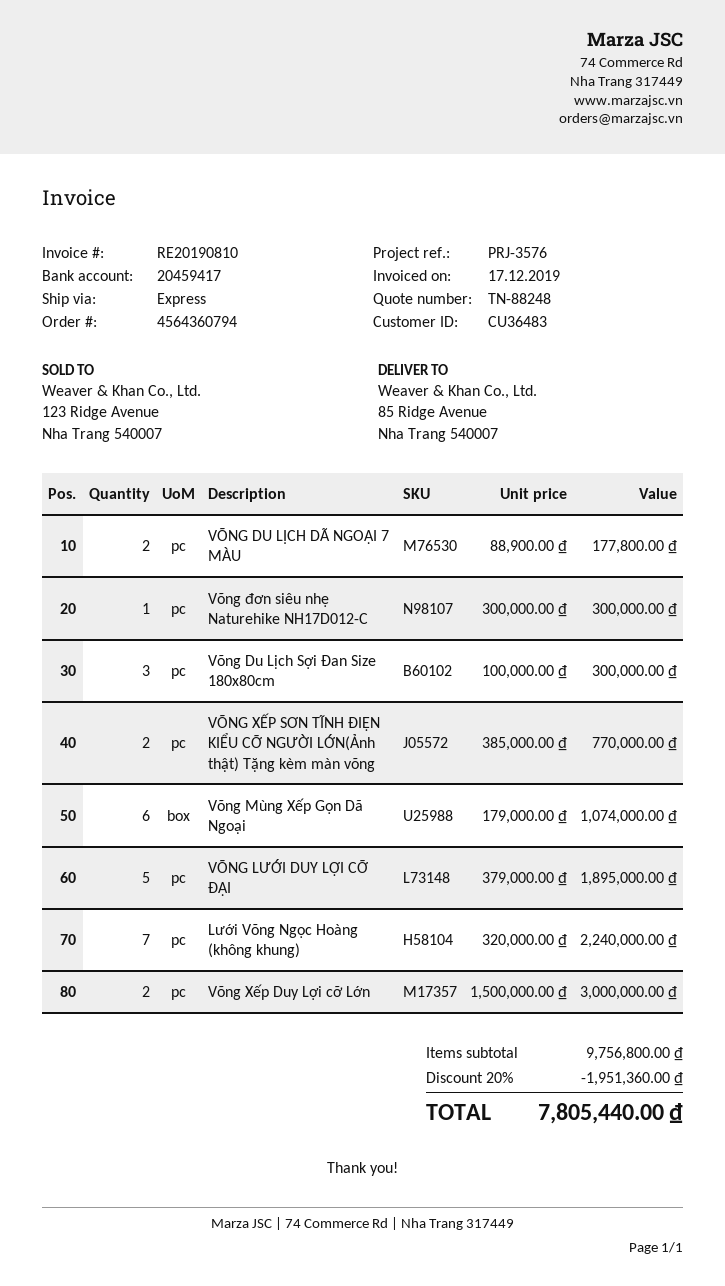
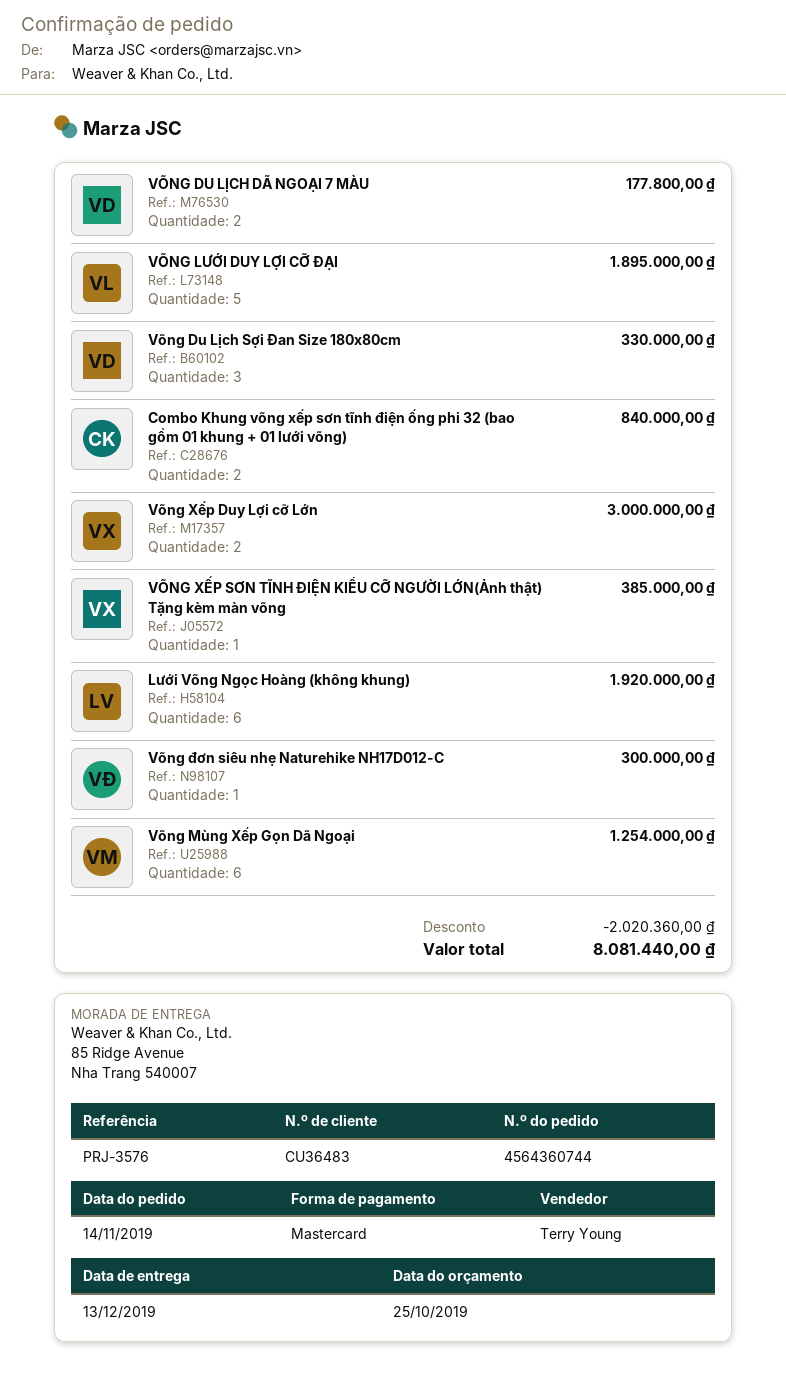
order number: 4564360794 -> 4564360744
Võng Du Lịch Sợi Đan Size 180x80cm: 3 for 300000.00 -> 3 for 330000.00
VÕNG XẾP SƠN TĨNH ĐIỆN KIỂU CỠ NGƯỜI LỚN(Ảnh thật) Tặng kèm màn võng: 2 for 770000.00 -> 1 for 385000.00
Võng Mùng Xếp Gọn Dã Ngoại: 6 for 1074000.00 -> 6 for 1254000.00
Lưới Võng Ngọc Hoàng (không khung): 7 for 2240000.00 -> 6 for 1920000.00
Combo Khung võng xếp sơn tĩnh điện ống phi 32 (bao gồm 01 khung + 01 lưới võng): none -> 2 for 840000.00
discount: 1951360.00 -> 2020360.00
total: 7805440.00 -> 8081440.00

